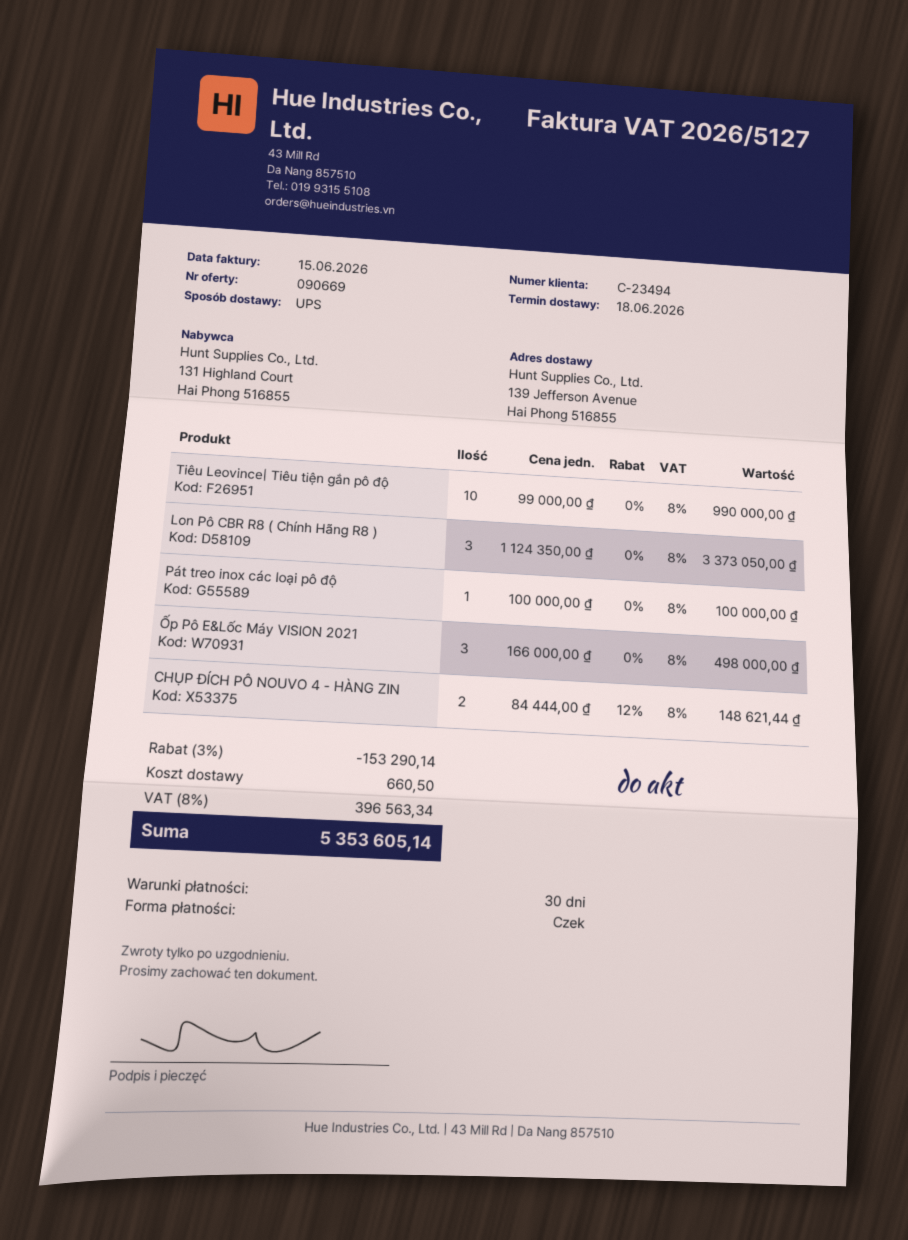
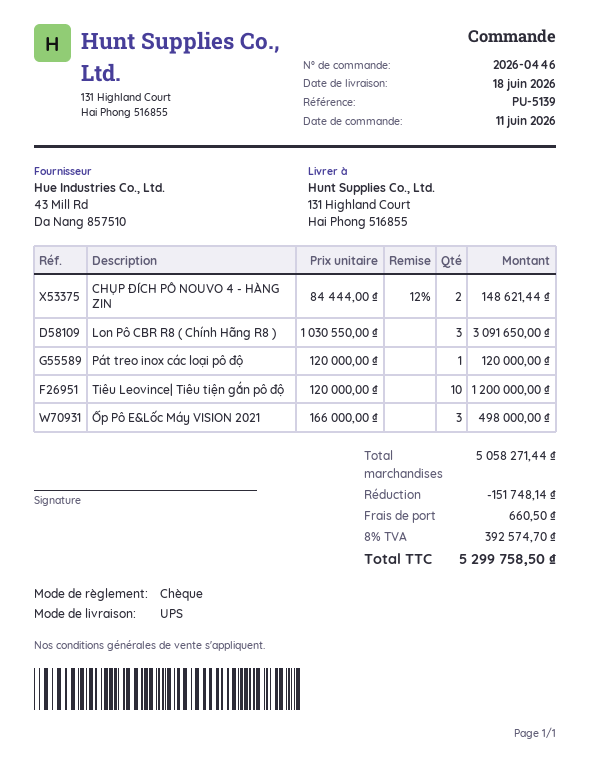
ship to: 139 Jefferson Avenue, Hai Phong 516855 -> 131 Highland Court, Hai Phong 516855
Tiêu Leovince| Tiêu tiện gắn pô độ: 10 x 99000.00 = 990000.00 -> 10 x 120000.00 = 1200000.00
Lon Pô CBR R8 ( Chính Hãng R8 ): 3 x 1124350.00 = 3373050.00 -> 3 x 1030550.00 = 3091650.00
Pát treo inox các loại pô độ: 1 x 100000.00 = 100000.00 -> 1 x 120000.00 = 120000.00
discount: 153290.14 -> 151748.14
tax: 8% = 396563.34 -> 8% = 392574.70
total: 5353605.14 -> 5299758.50

